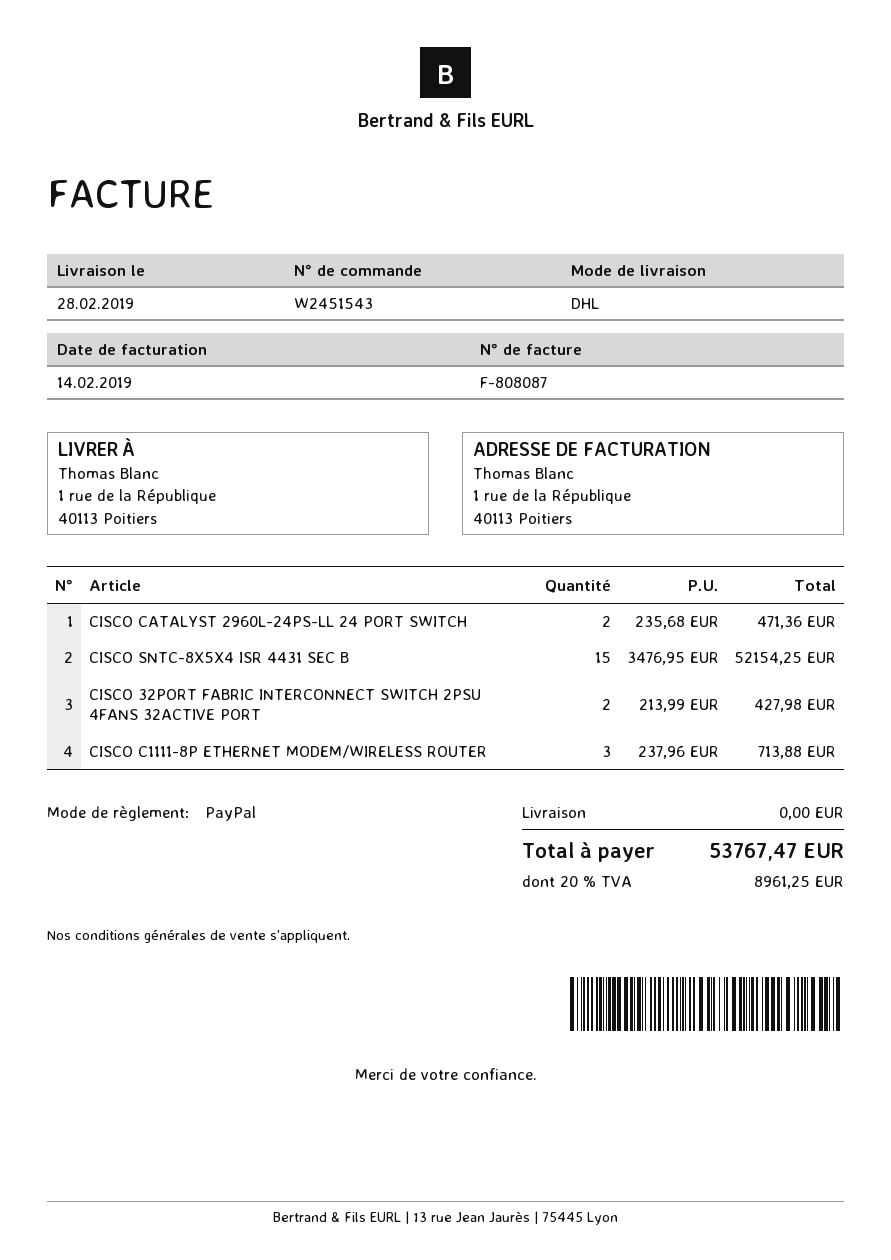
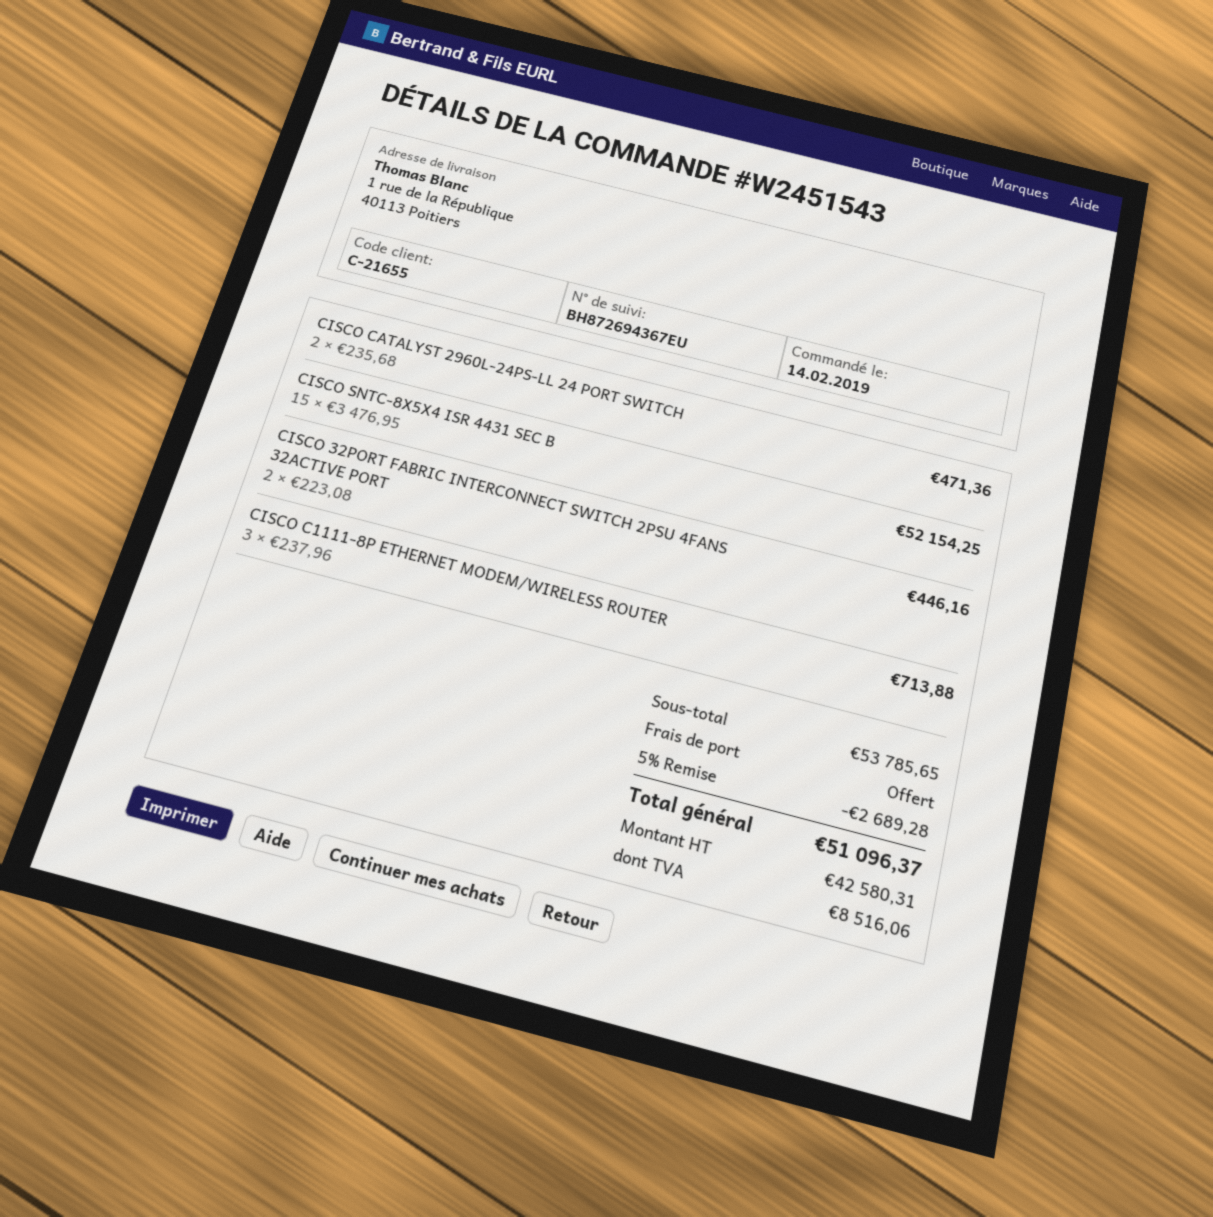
CISCO 32PORT FABRIC INTERCONNECT SWITCH 2PSU 4FANS 32ACTIVE PORT: 2 x 213.99 = 427.98 -> 2 x 223.08 = 446.16
discount: none -> 5% = 2689.28
tax: 8961.25 -> 8516.06
total: 53767.47 -> 51096.37

